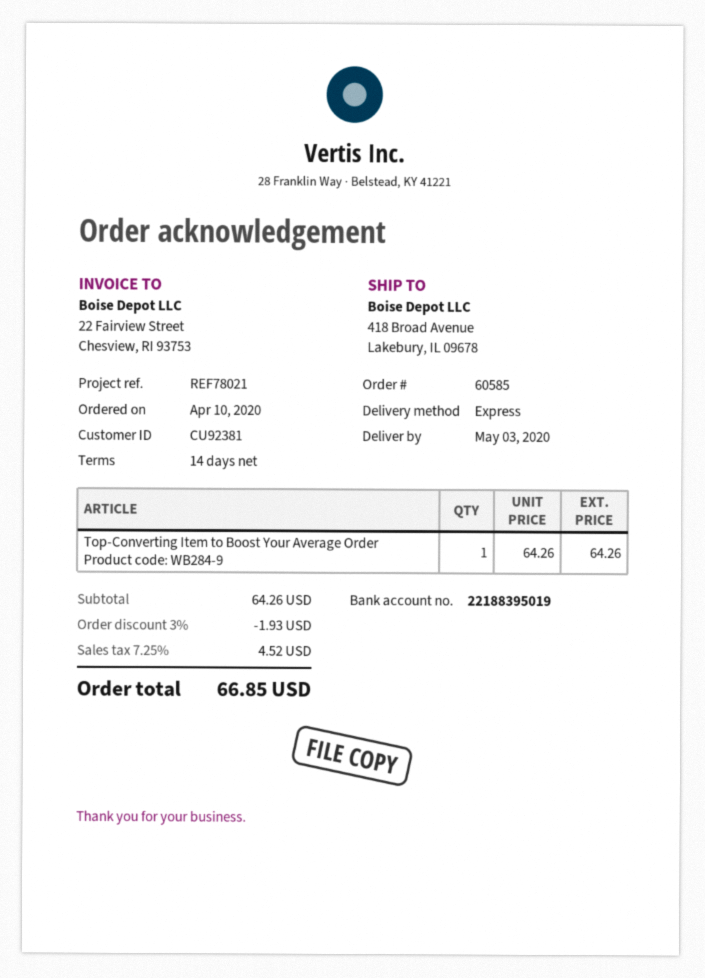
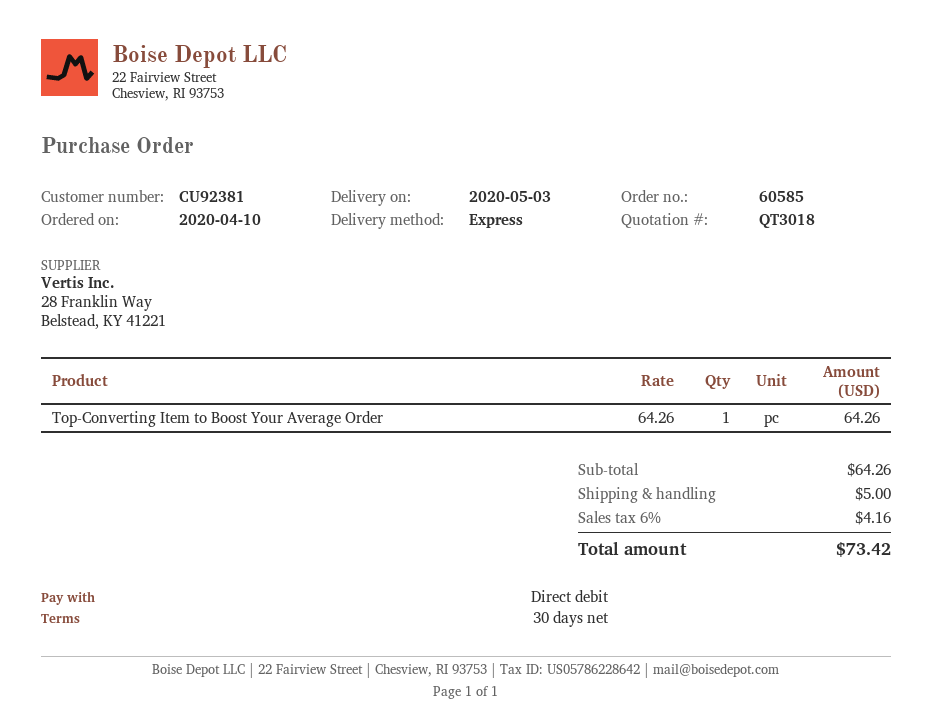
payment terms: 14 days -> 30 days
discount: 3% = 1.93 -> none
shipping: none -> 5.00
tax: 7.25% = 4.52 -> 6% = 4.16
total: 66.85 -> 73.42

